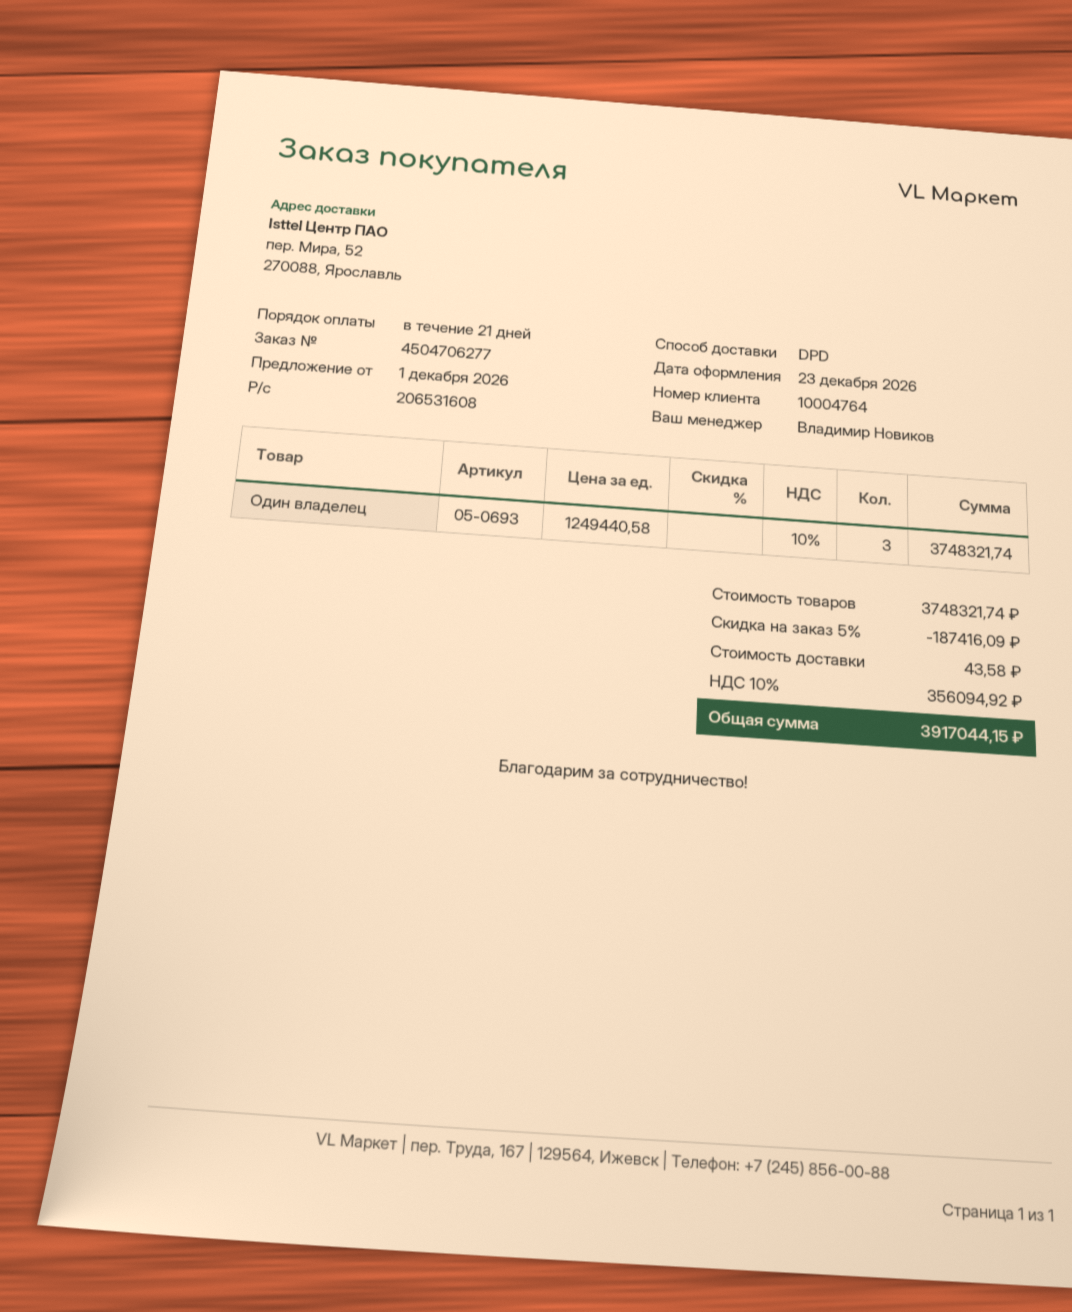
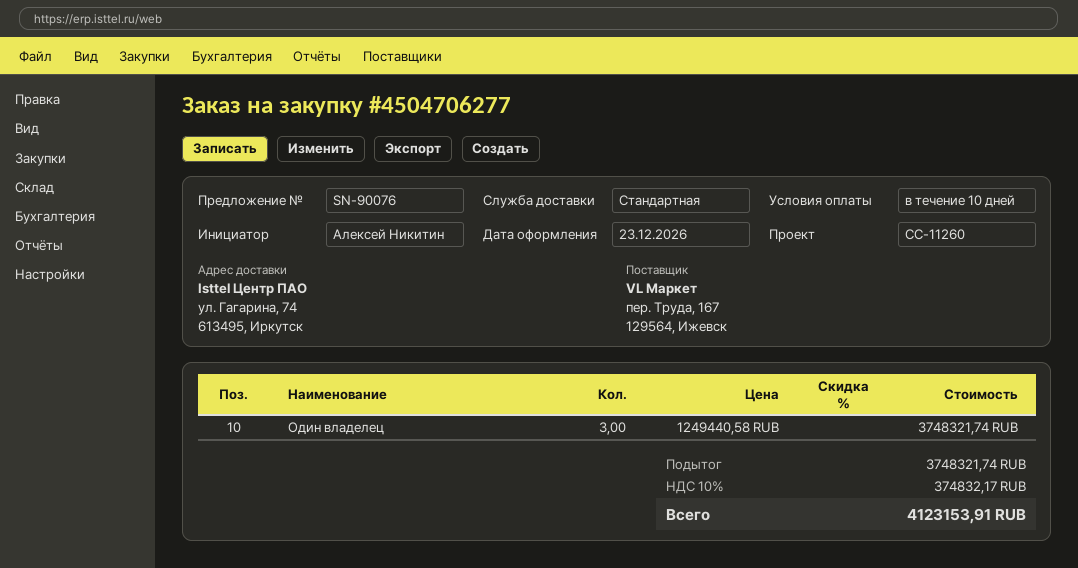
payment terms: 21 days -> 10 days
shipping method: DPD -> standard
ship to: пер. Мира, 52, 270088, Ярославль -> ул. Гагарина, 74, 613495, Иркутск
discount: 5% = 187416.09 -> none
shipping: 43.58 -> none
tax: 10% = 356094.92 -> 10% = 374832.17
total: 3917044.15 -> 4123153.91

